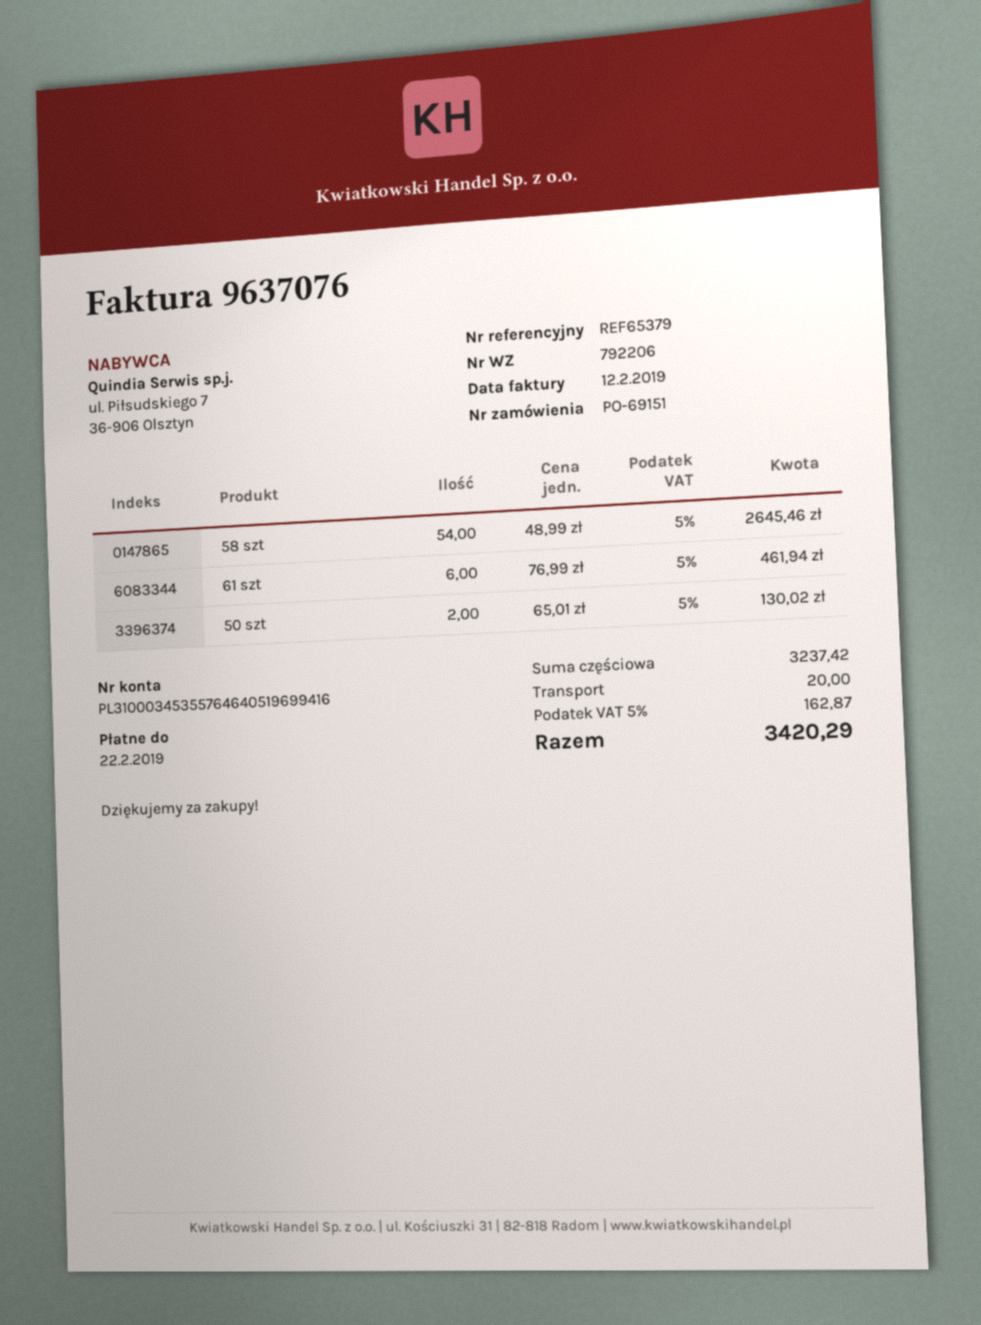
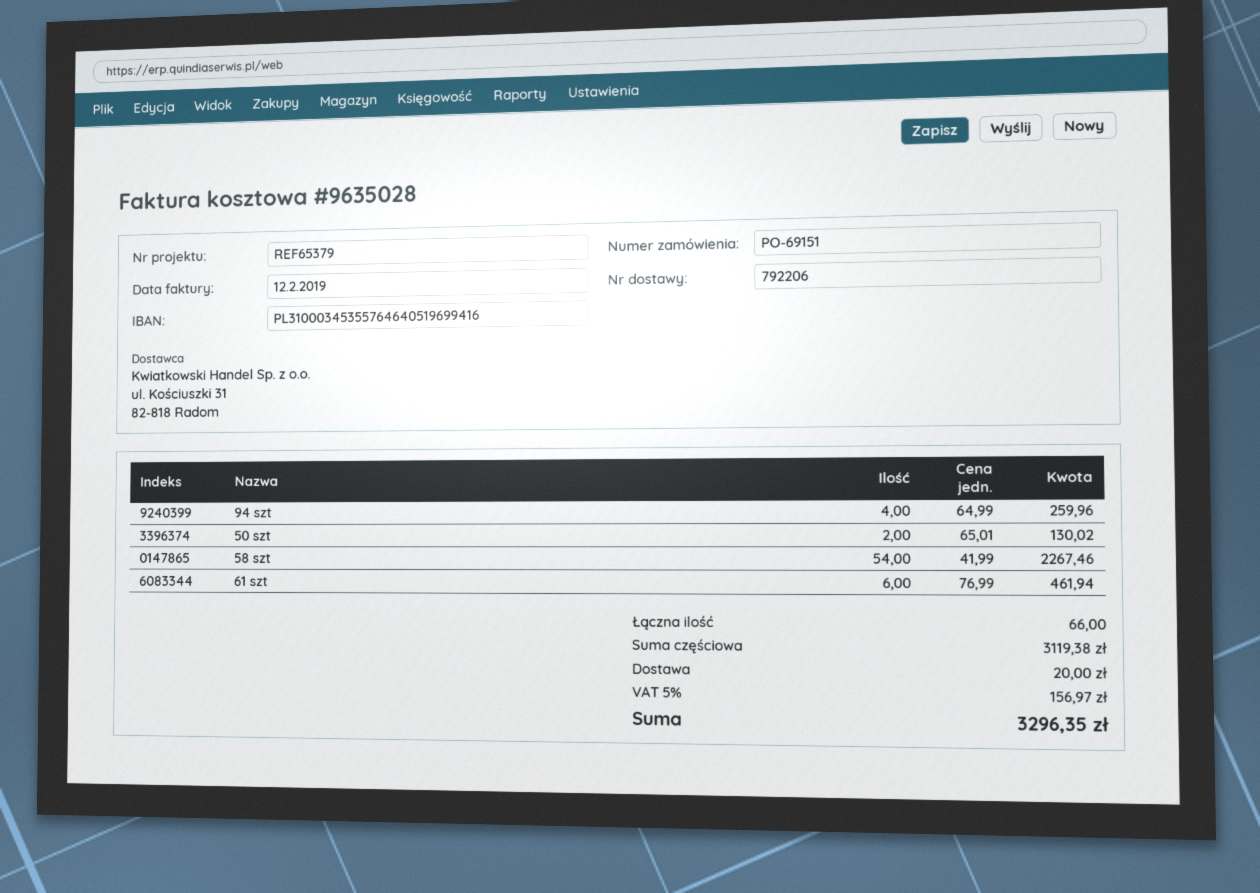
invoice number: 9637076 -> 9635028
58 szt: 54 x 48.99 = 2645.46 -> 54 x 41.99 = 2267.46
94 szt: none -> 4 x 64.99 = 259.96
subtotal: 3237.42 -> 3119.38
tax: 5% = 162.87 -> 5% = 156.97
total: 3420.29 -> 3296.35

